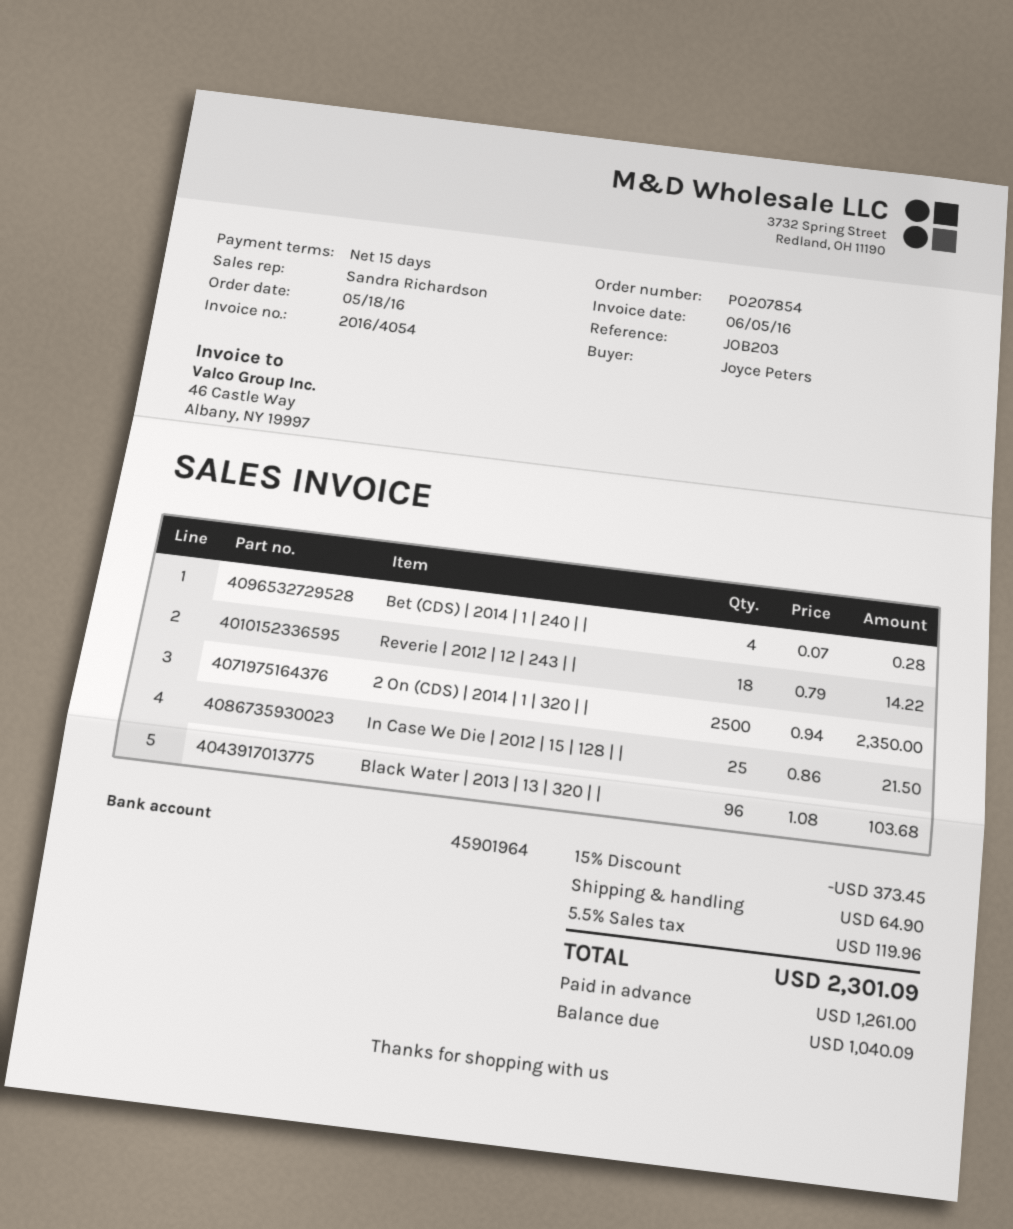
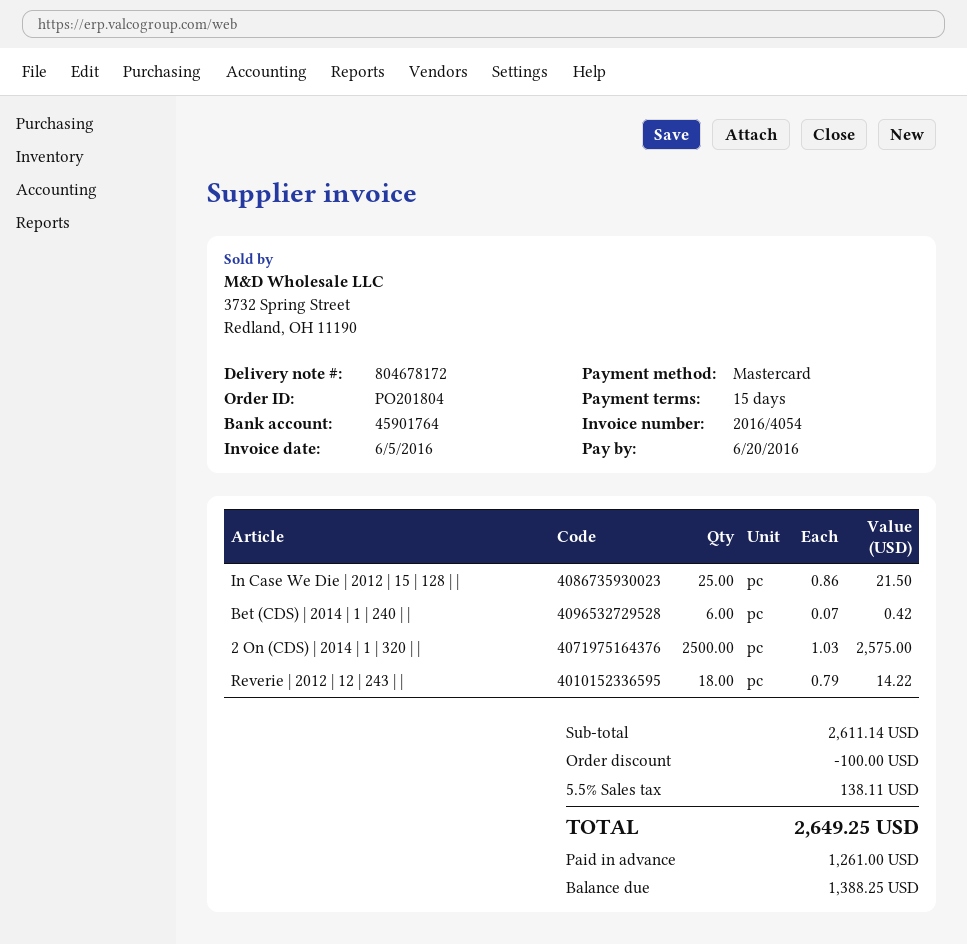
order number: PO207854 -> PO201804
bank account: 45901964 -> 45901764
Bet (CDS) | 2014 | 1 | 240 | |: 4 x 0.07 = 0.28 -> 6 x 0.07 = 0.42
2 On (CDS) | 2014 | 1 | 320 | |: 2500 x 0.94 = 2350.00 -> 2500 x 1.03 = 2575.00
Black Water | 2013 | 13 | 320 | |: 96 x 1.08 = 103.68 -> none
discount: 373.45 -> 100.00
shipping: 64.90 -> none
tax: 5.5% = 119.96 -> 5.5% = 138.11
total: 2301.09 -> 2649.25
balance: 1040.09 -> 1388.25

